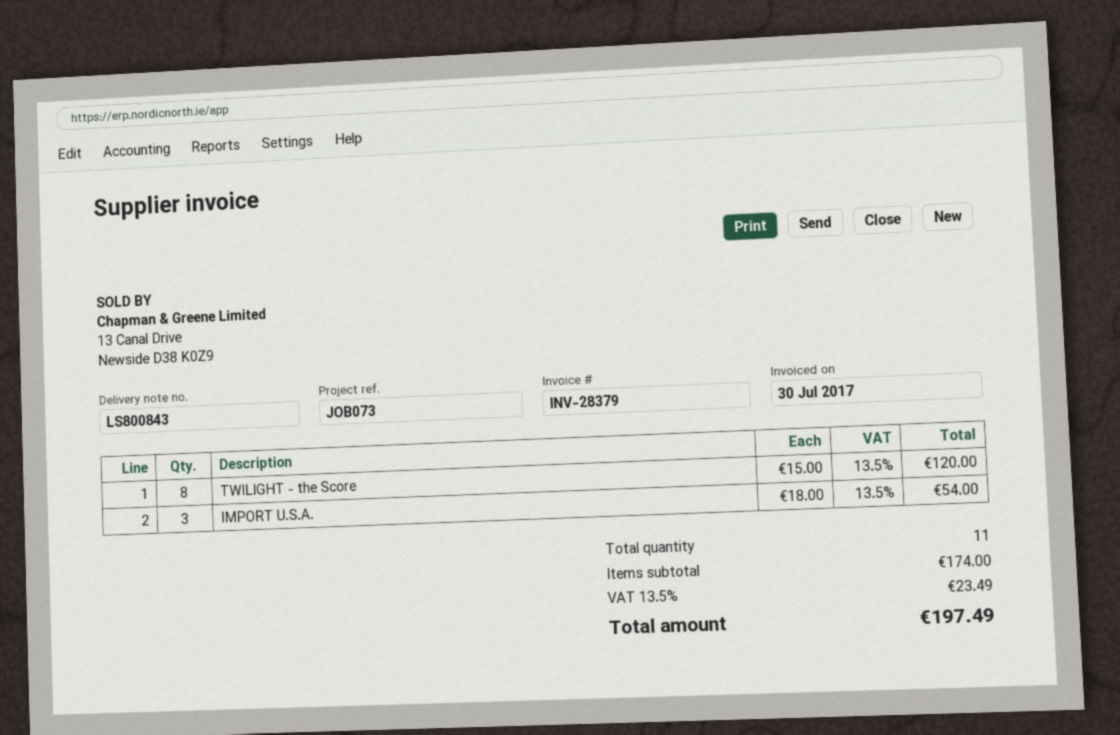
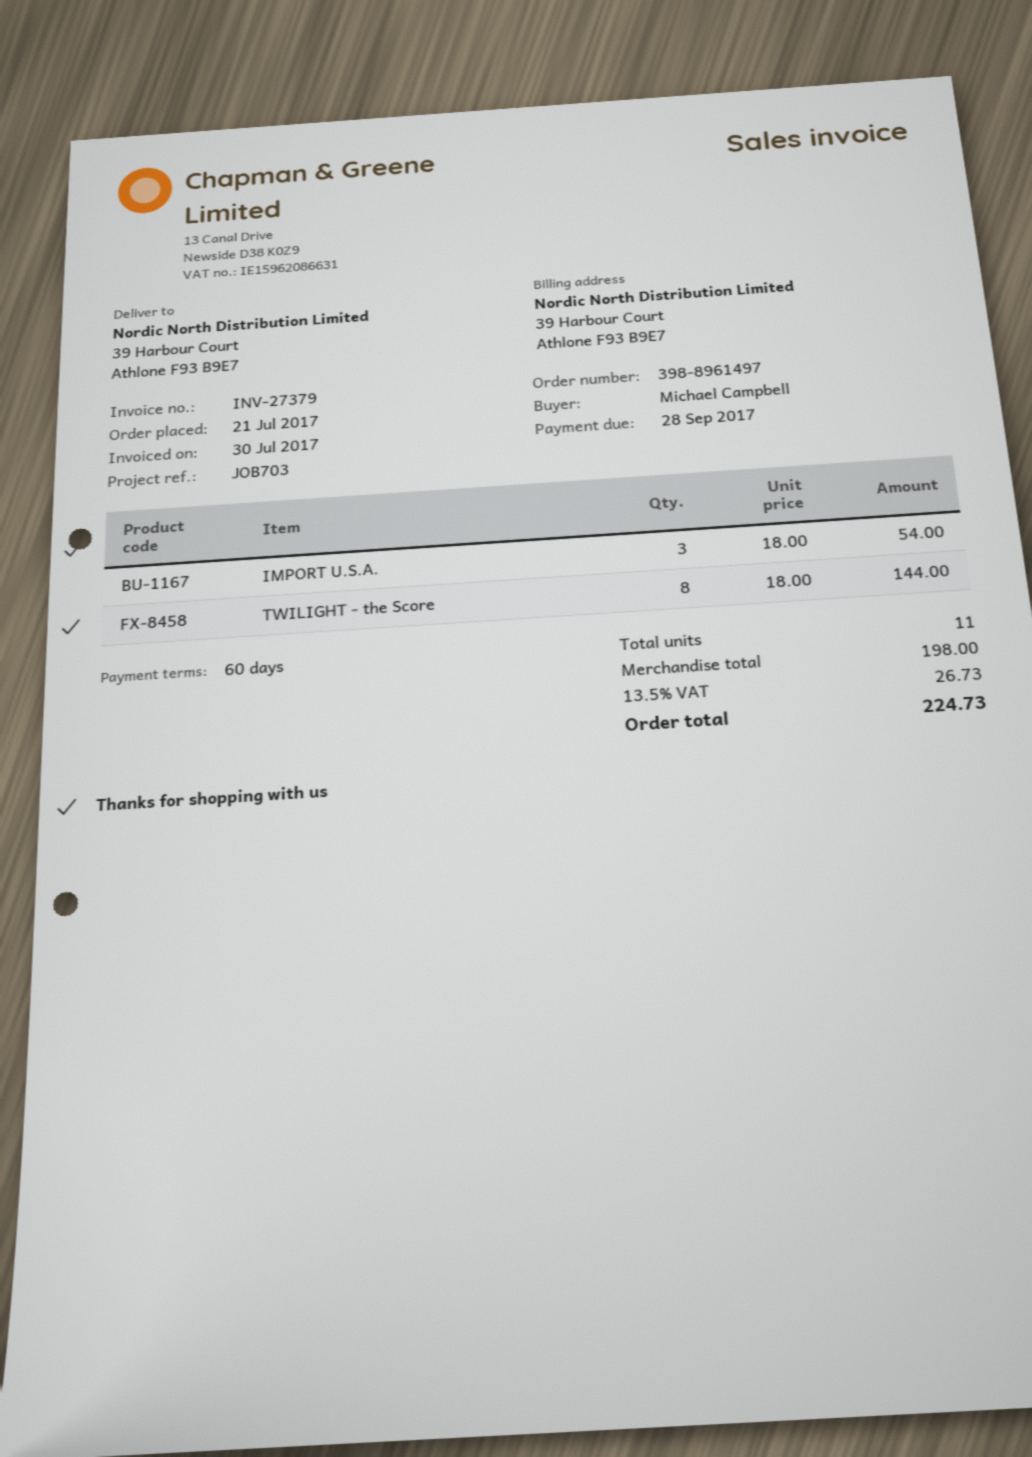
invoice number: INV-28379 -> INV-27379
reference: JOB073 -> JOB703
TWILIGHT - the Score: 8 x 15.00 = 120.00 -> 8 x 18.00 = 144.00
subtotal: 174.00 -> 198.00
tax: 13.5% = 23.49 -> 13.5% = 26.73
total: 197.49 -> 224.73

